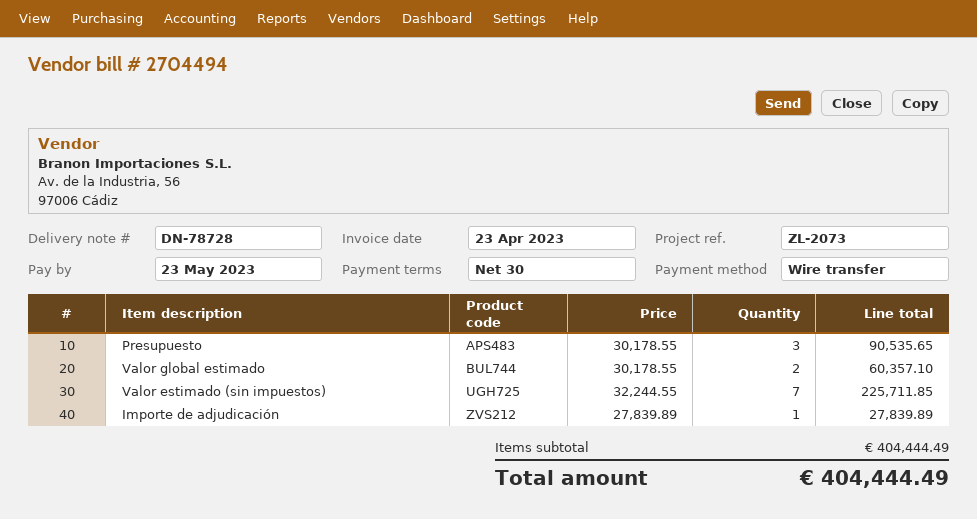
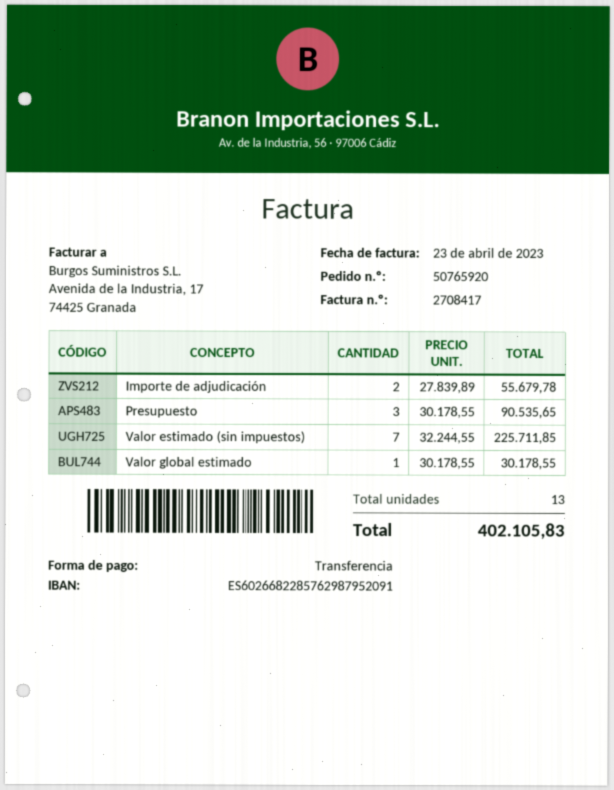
invoice number: 2704494 -> 2708417
Valor global estimado: 2 x 30178.55 = 60357.10 -> 1 x 30178.55 = 30178.55
Importe de adjudicación: 1 x 27839.89 = 27839.89 -> 2 x 27839.89 = 55679.78
total: 404444.49 -> 402105.83

